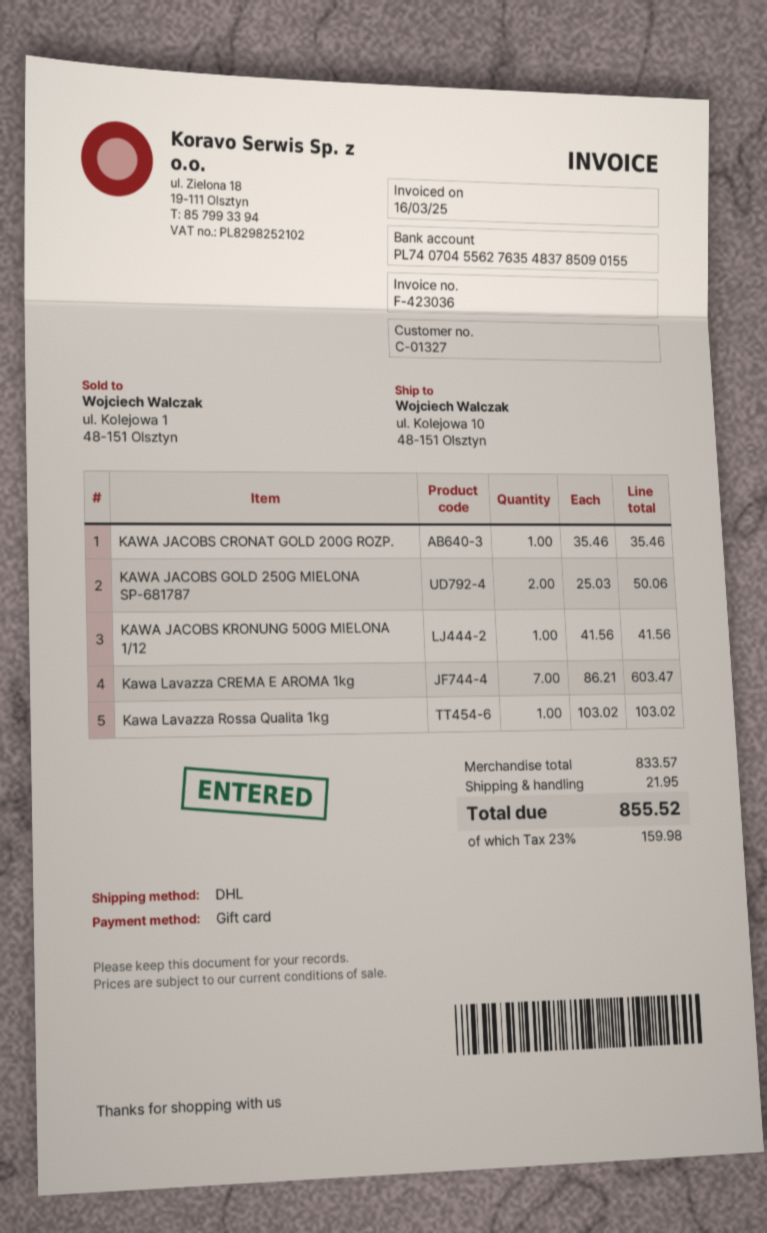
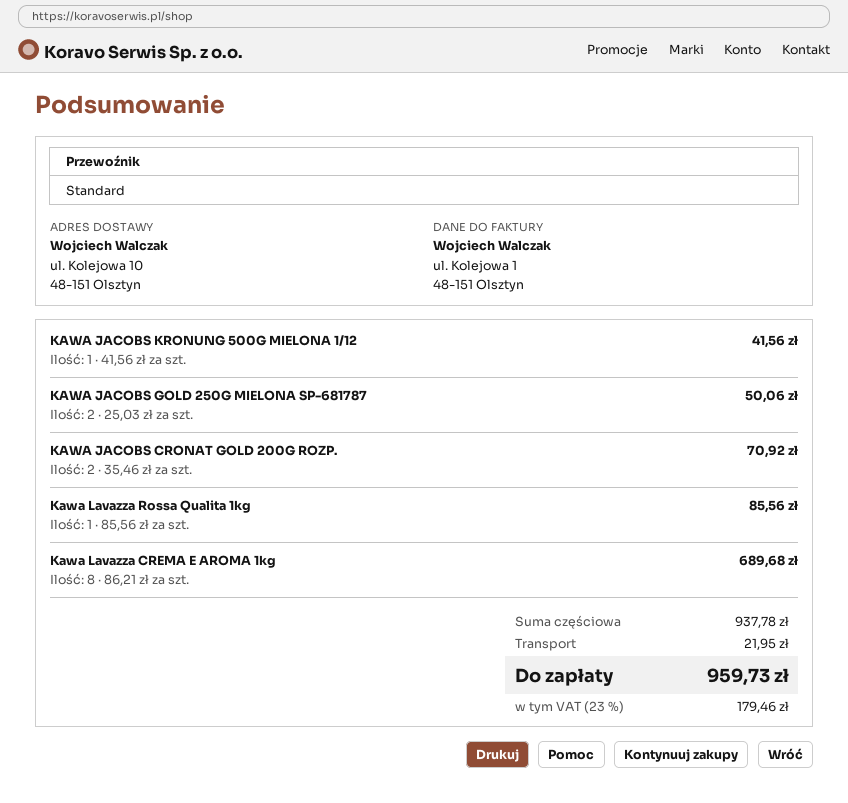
shipping method: DHL -> standard
KAWA JACOBS CRONAT GOLD 200G ROZP.: 1 x 35.46 = 35.46 -> 2 x 35.46 = 70.92
Kawa Lavazza CREMA E AROMA 1kg: 7 x 86.21 = 603.47 -> 8 x 86.21 = 689.68
Kawa Lavazza Rossa Qualita 1kg: 1 x 103.02 = 103.02 -> 1 x 85.56 = 85.56
subtotal: 833.57 -> 937.78
tax: 23% = 159.98 -> 23% = 179.46
total: 855.52 -> 959.73

